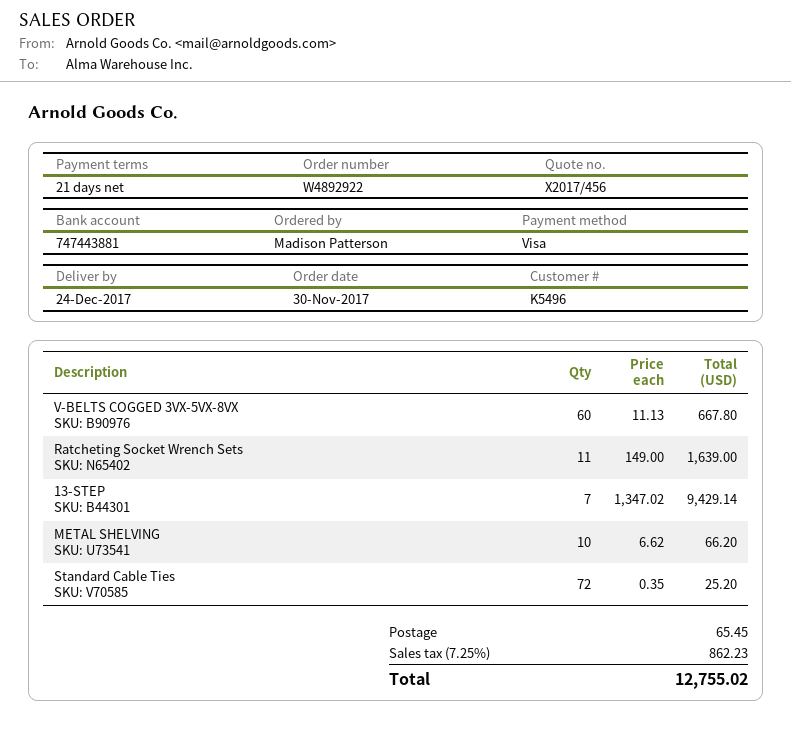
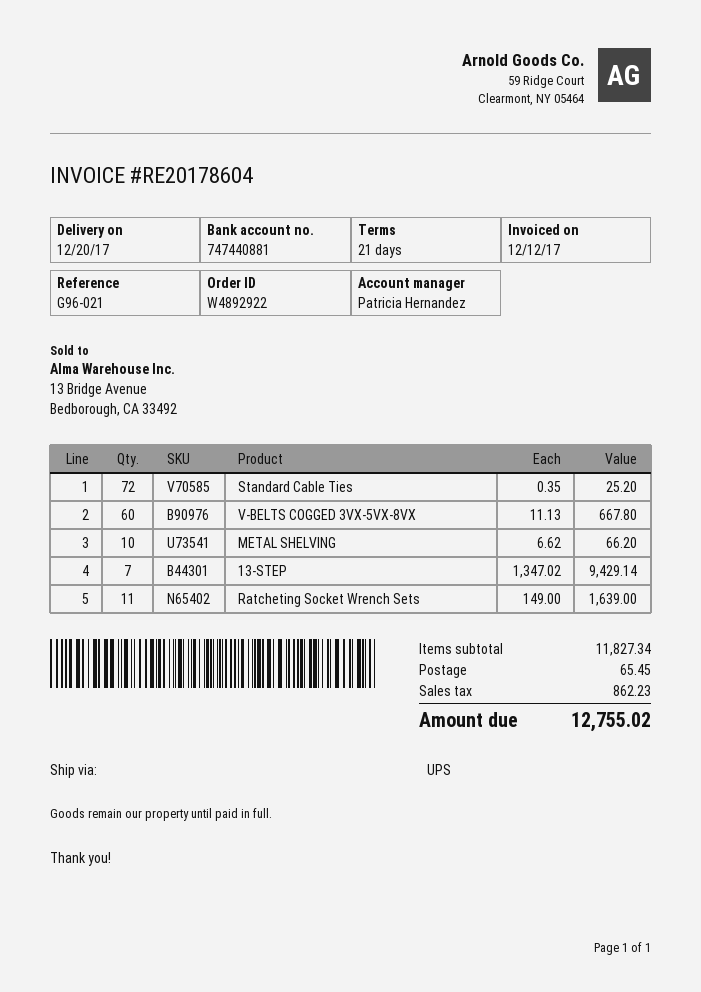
delivery date: 2017-12-24 -> 2017-12-20
bank account: 747443881 -> 747440881

